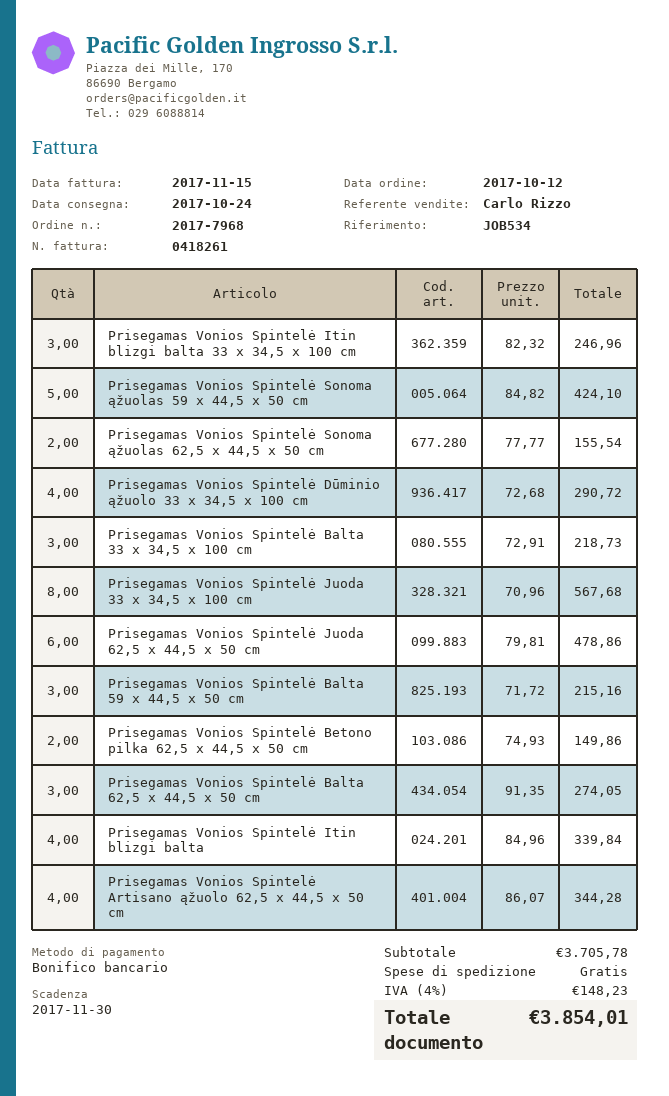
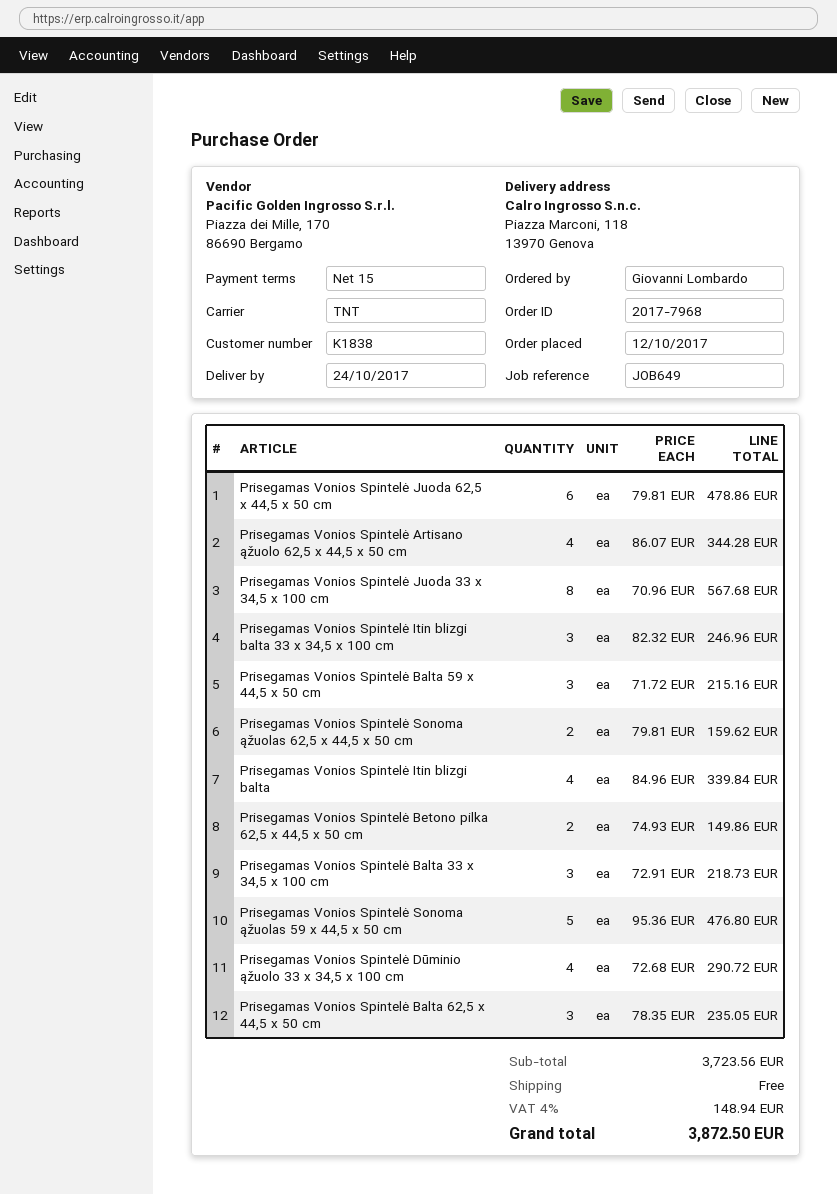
reference: JOB534 -> JOB649
Prisegamas Vonios Spintelė Sonoma ąžuolas 59 x 44,5 x 50 cm: 5 x 84.82 = 424.10 -> 5 x 95.36 = 476.80
Prisegamas Vonios Spintelė Sonoma ąžuolas 62,5 x 44,5 x 50 cm: 2 x 77.77 = 155.54 -> 2 x 79.81 = 159.62
Prisegamas Vonios Spintelė Balta 62,5 x 44,5 x 50 cm: 3 x 91.35 = 274.05 -> 3 x 78.35 = 235.05
subtotal: 3705.78 -> 3723.56
tax: 4% = 148.23 -> 4% = 148.94
total: 3854.01 -> 3872.50

